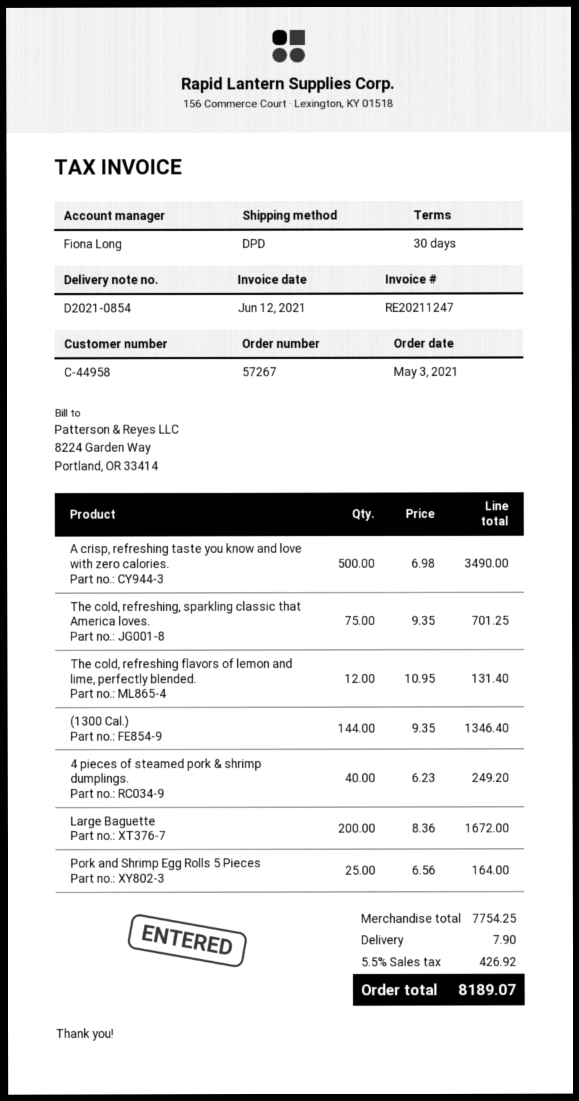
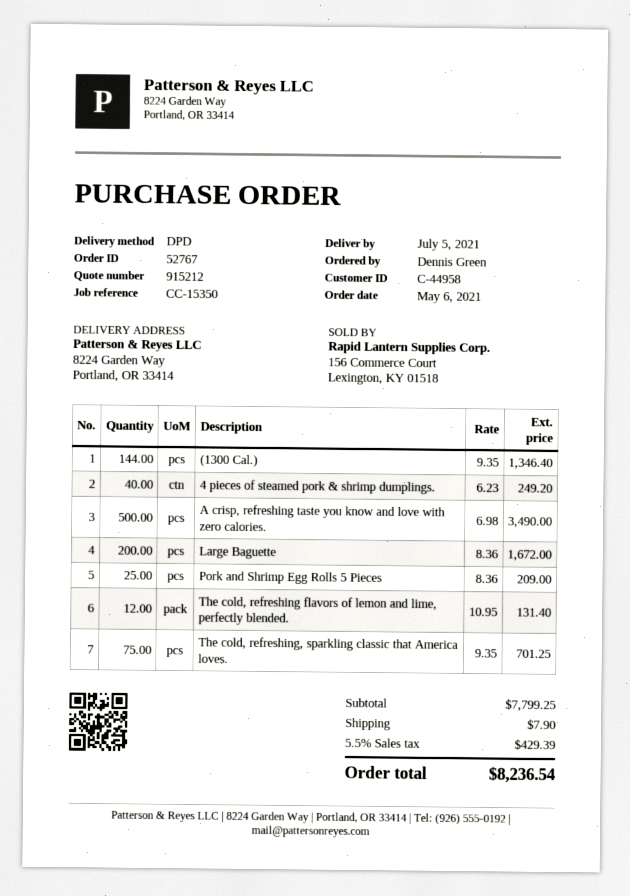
order number: 57267 -> 52767
order date: 2021-05-03 -> 2021-05-06
Pork and Shrimp Egg Rolls 5 Pieces: 25 x 6.56 = 164.00 -> 25 x 8.36 = 209.00
subtotal: 7754.25 -> 7799.25
tax: 5.5% = 426.92 -> 5.5% = 429.39
total: 8189.07 -> 8236.54

